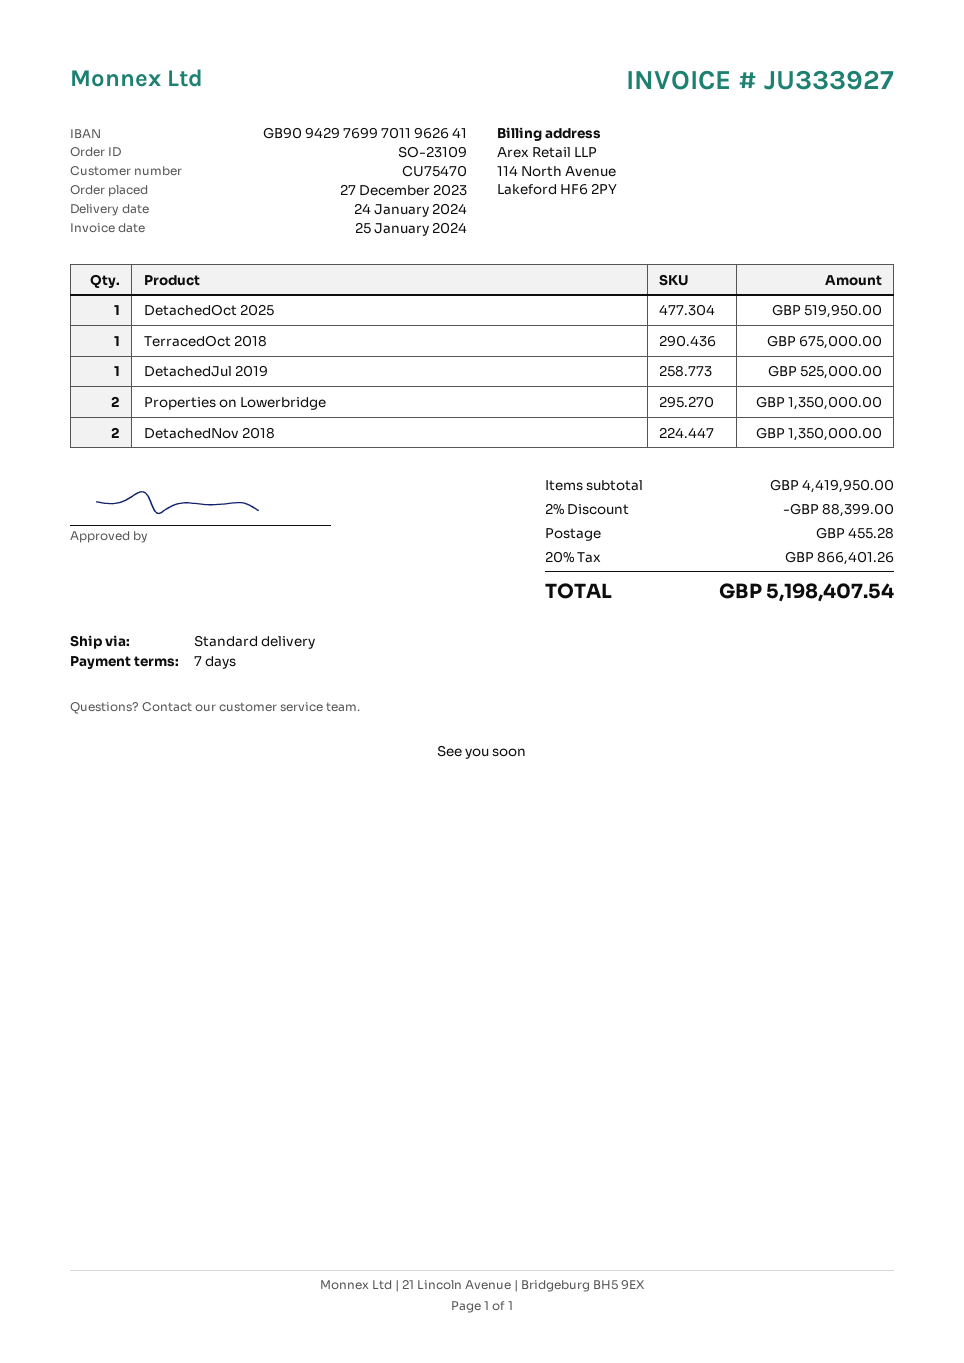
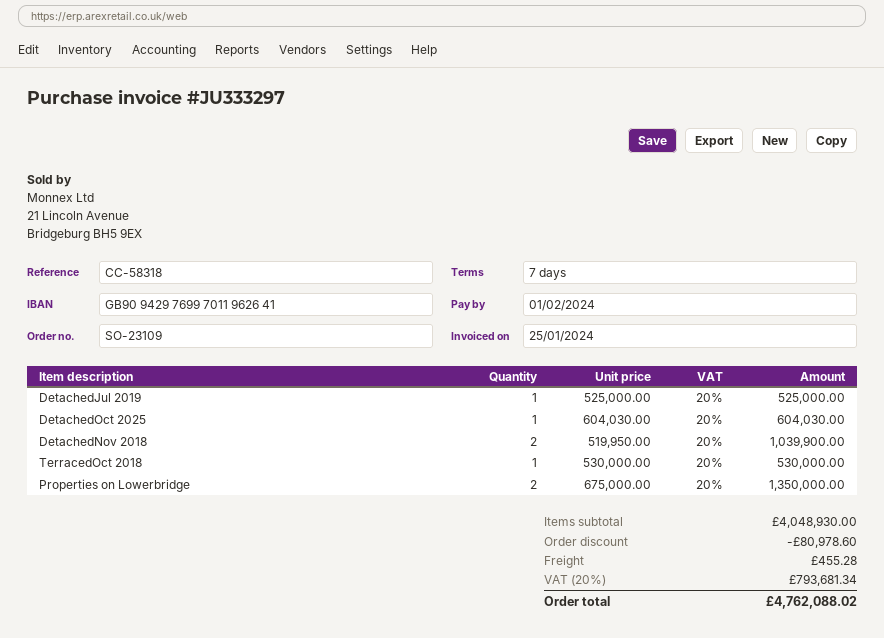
invoice number: JU333927 -> JU333297
DetachedOct 2025: 1 for 519950.00 -> 1 for 604030.00
TerracedOct 2018: 1 for 675000.00 -> 1 for 530000.00
DetachedNov 2018: 2 for 1350000.00 -> 2 for 1039900.00
subtotal: 4419950.00 -> 4048930.00
discount: 88399.00 -> 80978.60
tax: 20% = 866401.26 -> 20% = 793681.34
total: 5198407.54 -> 4762088.02

